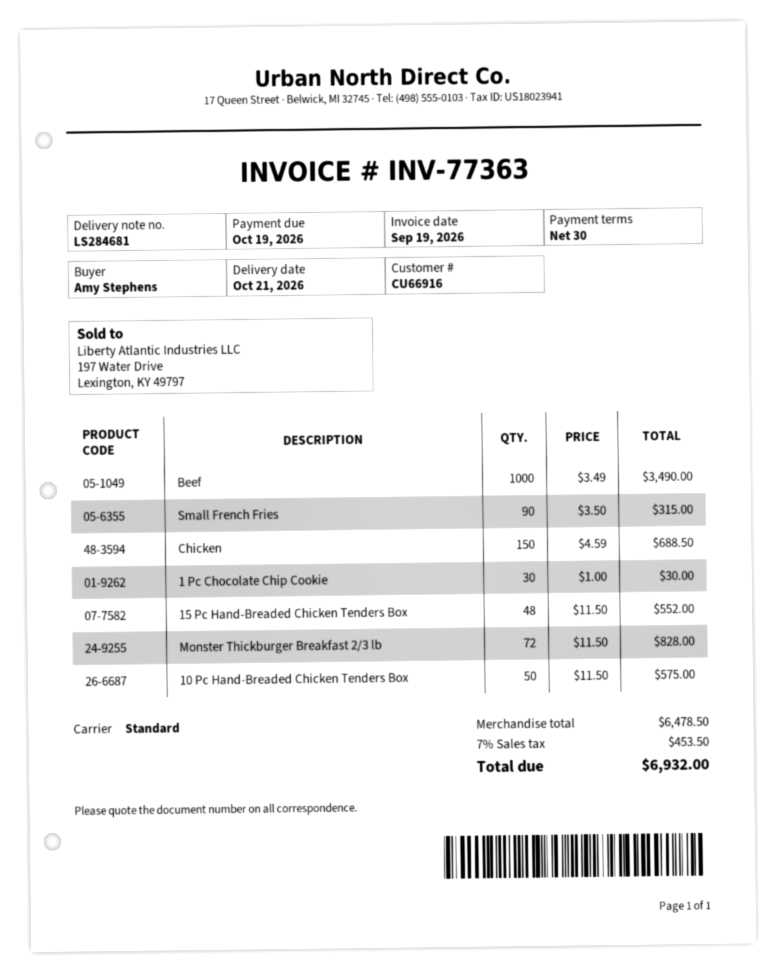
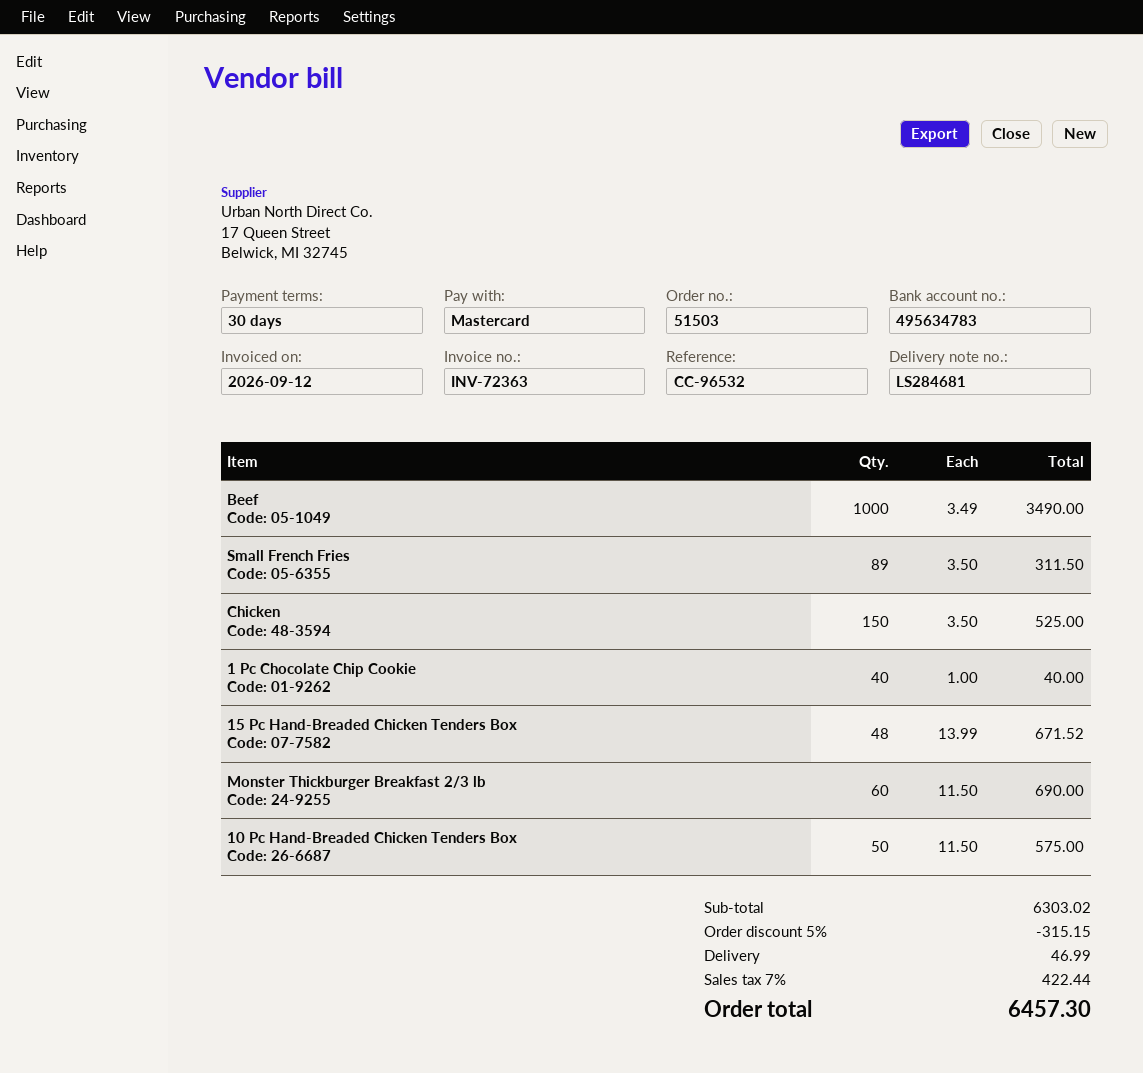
invoice number: INV-77363 -> INV-72363
invoice date: 2026-09-19 -> 2026-09-12
Small French Fries: 90 x 3.50 = 315.00 -> 89 x 3.50 = 311.50
Chicken: 150 x 4.59 = 688.50 -> 150 x 3.50 = 525.00
1 Pc Chocolate Chip Cookie: 30 x 1.00 = 30.00 -> 40 x 1.00 = 40.00
15 Pc Hand-Breaded Chicken Tenders Box: 48 x 11.50 = 552.00 -> 48 x 13.99 = 671.52
Monster Thickburger Breakfast 2/3 lb: 72 x 11.50 = 828.00 -> 60 x 11.50 = 690.00
subtotal: 6478.50 -> 6303.02
discount: none -> 5% = 315.15
shipping: none -> 46.99
tax: 7% = 453.50 -> 7% = 422.44
total: 6932.00 -> 6457.30

